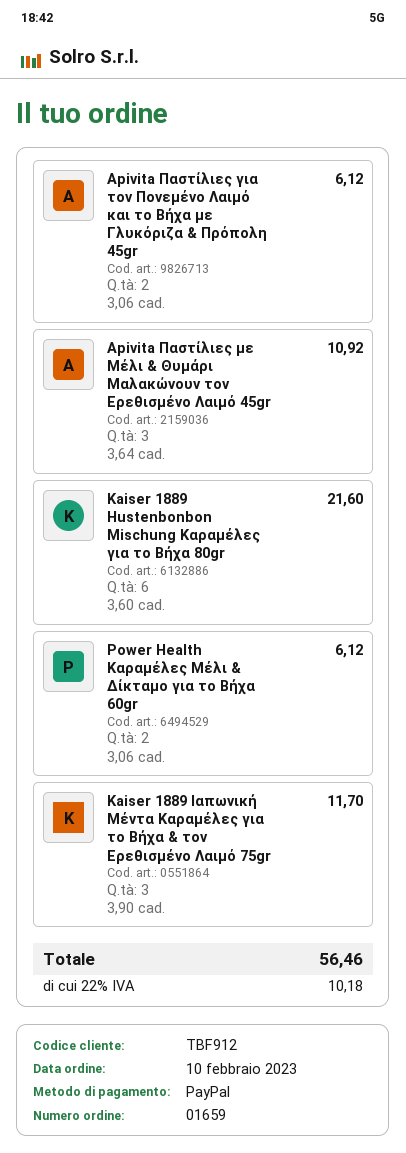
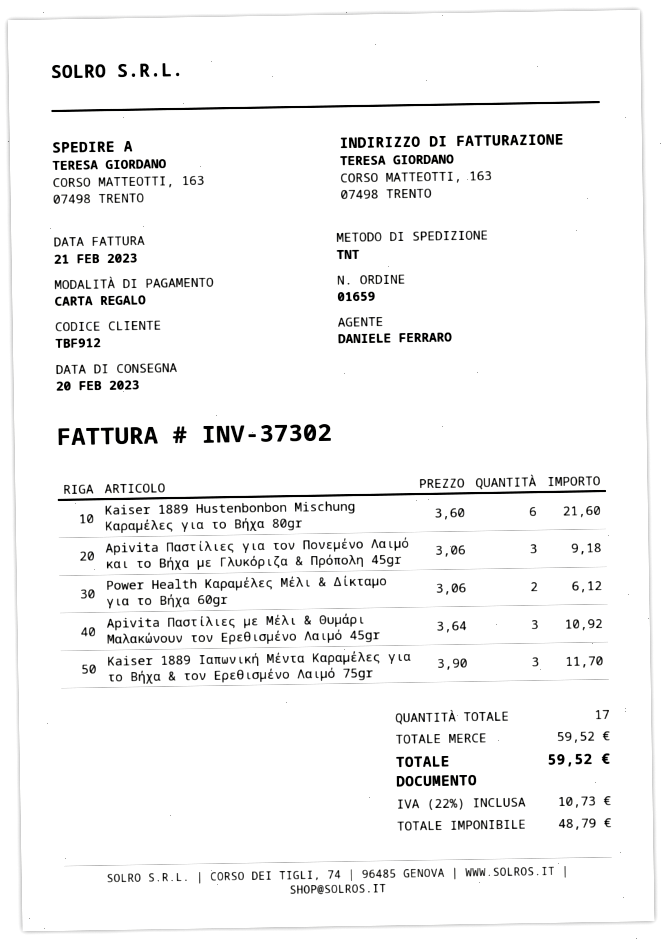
payment method: PayPal -> gift card
Apivita Παστίλιες για τον Πονεμένο Λαιμό και το Βήχα με Γλυκόριζα & Πρόπολη 45gr: 2 x 3.06 = 6.12 -> 3 x 3.06 = 9.18
tax: 22% = 10.18 -> 22% = 10.73
total: 56.46 -> 59.52

